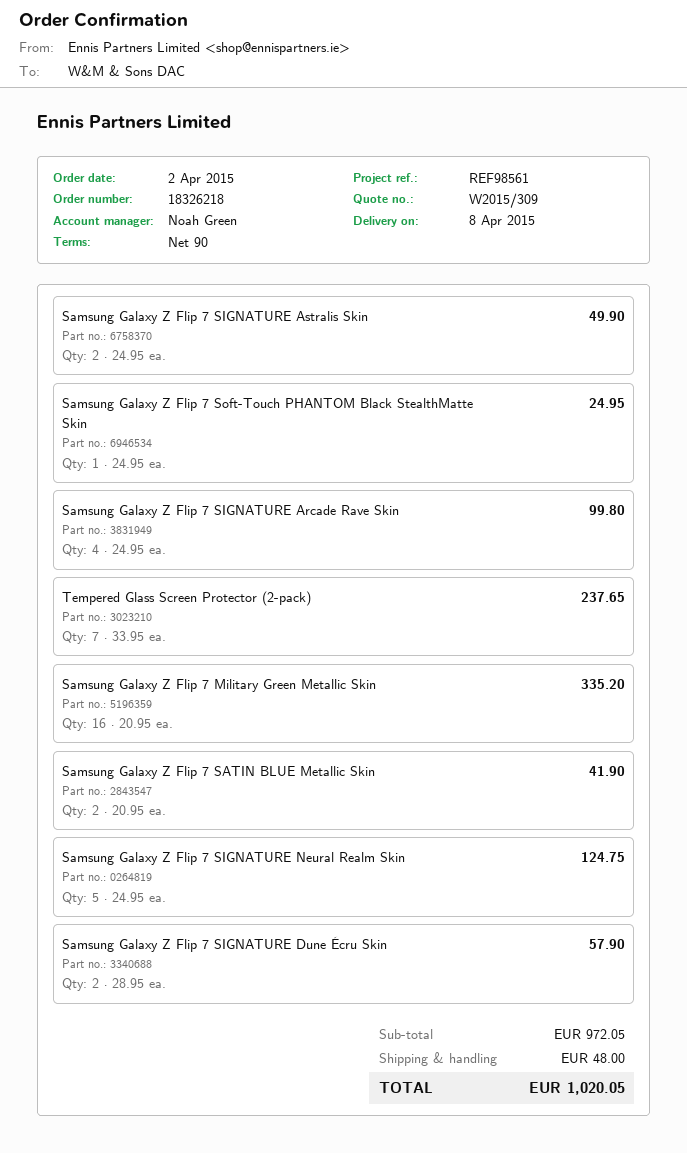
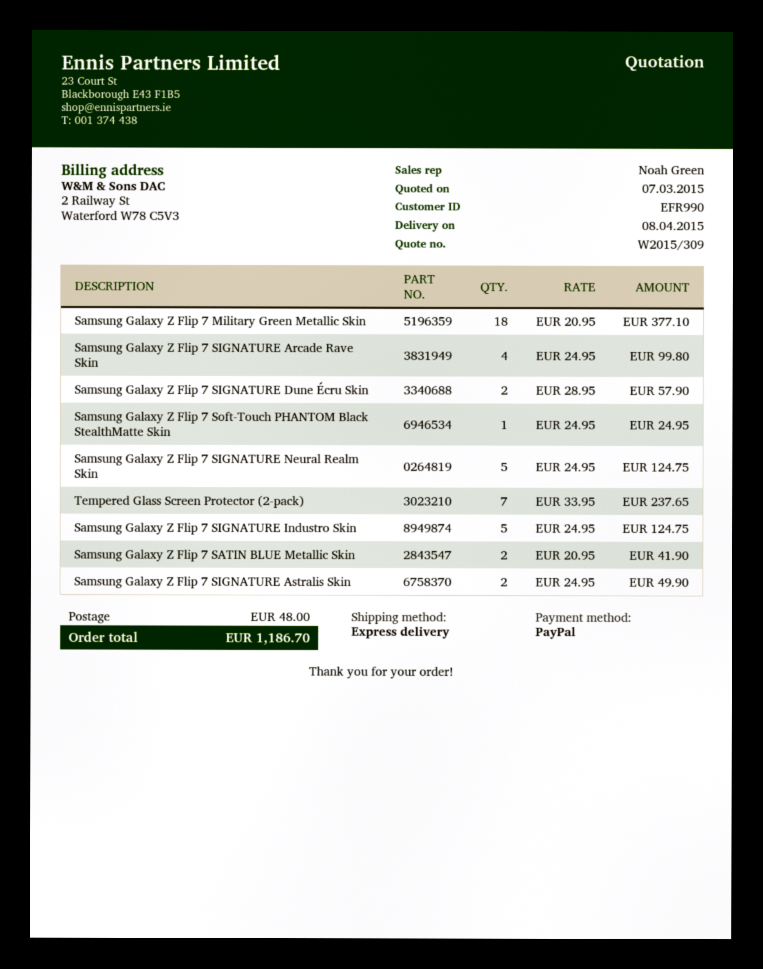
Samsung Galaxy Z Flip 7 Military Green Metallic Skin: 16 x 20.95 = 335.20 -> 18 x 20.95 = 377.10
Samsung Galaxy Z Flip 7 SIGNATURE Industro Skin: none -> 5 x 24.95 = 124.75
total: 1020.05 -> 1186.70

